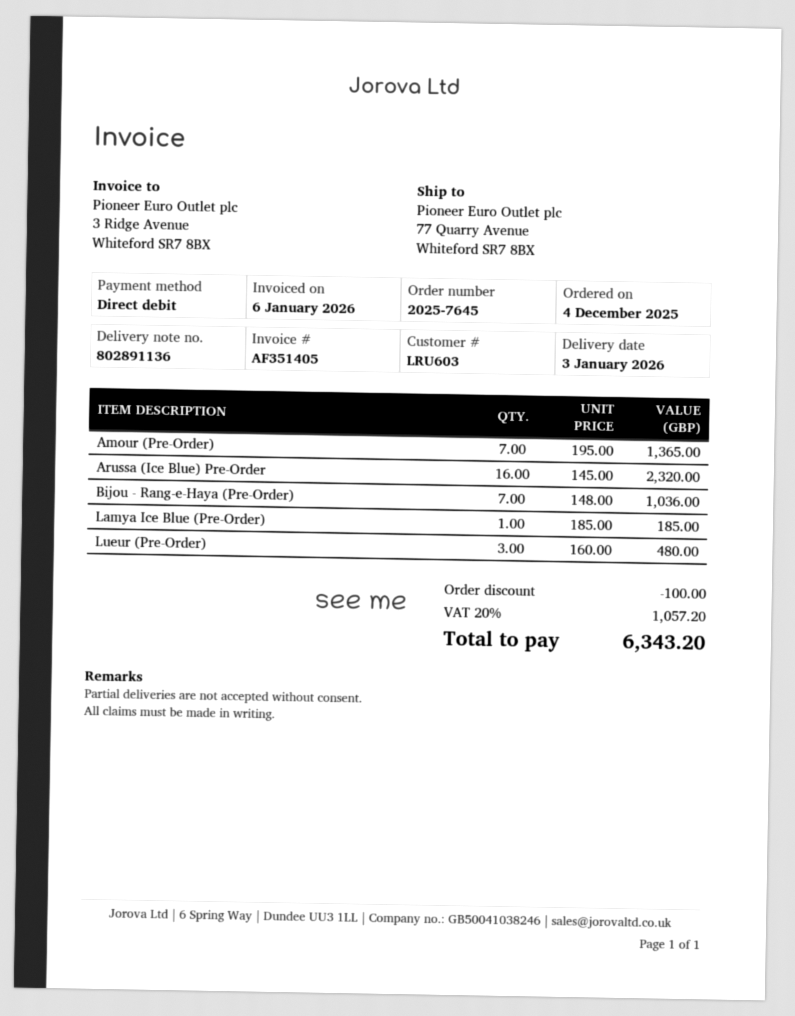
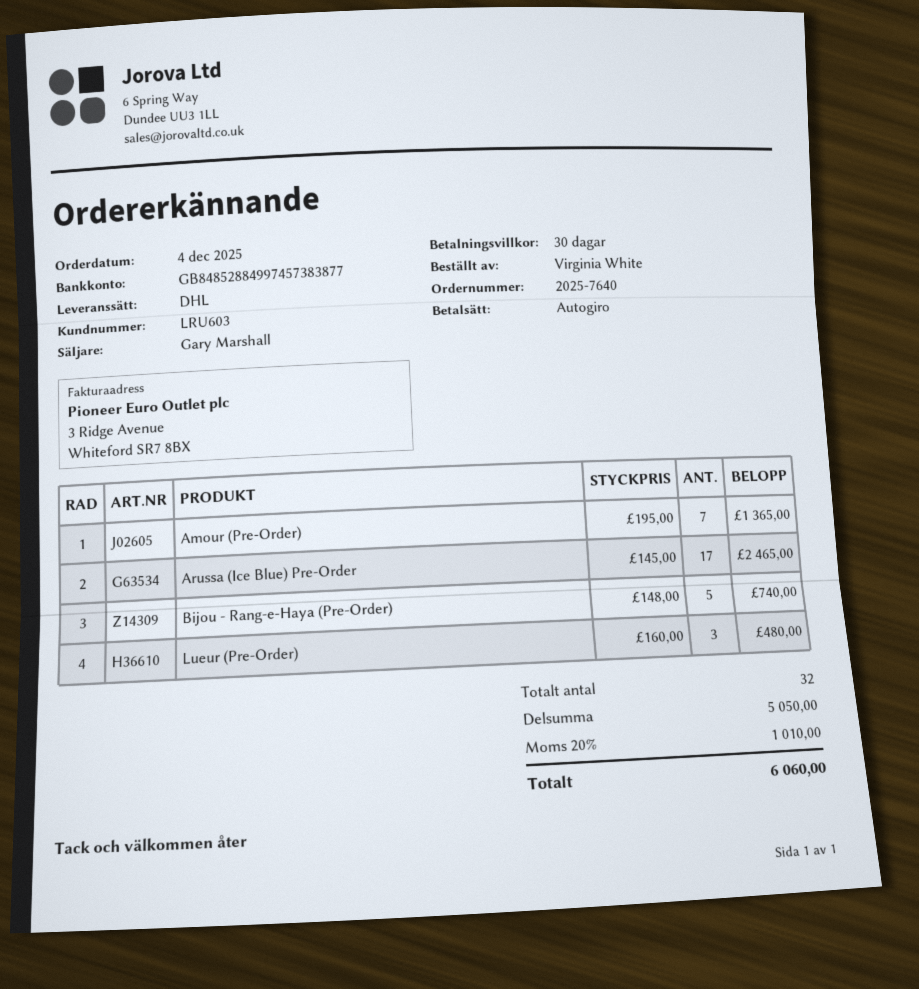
order number: 2025-7645 -> 2025-7640
Arussa (Ice Blue) Pre-Order: 16 x 145.00 = 2320.00 -> 17 x 145.00 = 2465.00
Bijou - Rang-e-Haya (Pre-Order): 7 x 148.00 = 1036.00 -> 5 x 148.00 = 740.00
Lamya Ice Blue (Pre-Order): 1 x 185.00 = 185.00 -> none
discount: 100.00 -> none
tax: 20% = 1057.20 -> 20% = 1010.00
total: 6343.20 -> 6060.00

